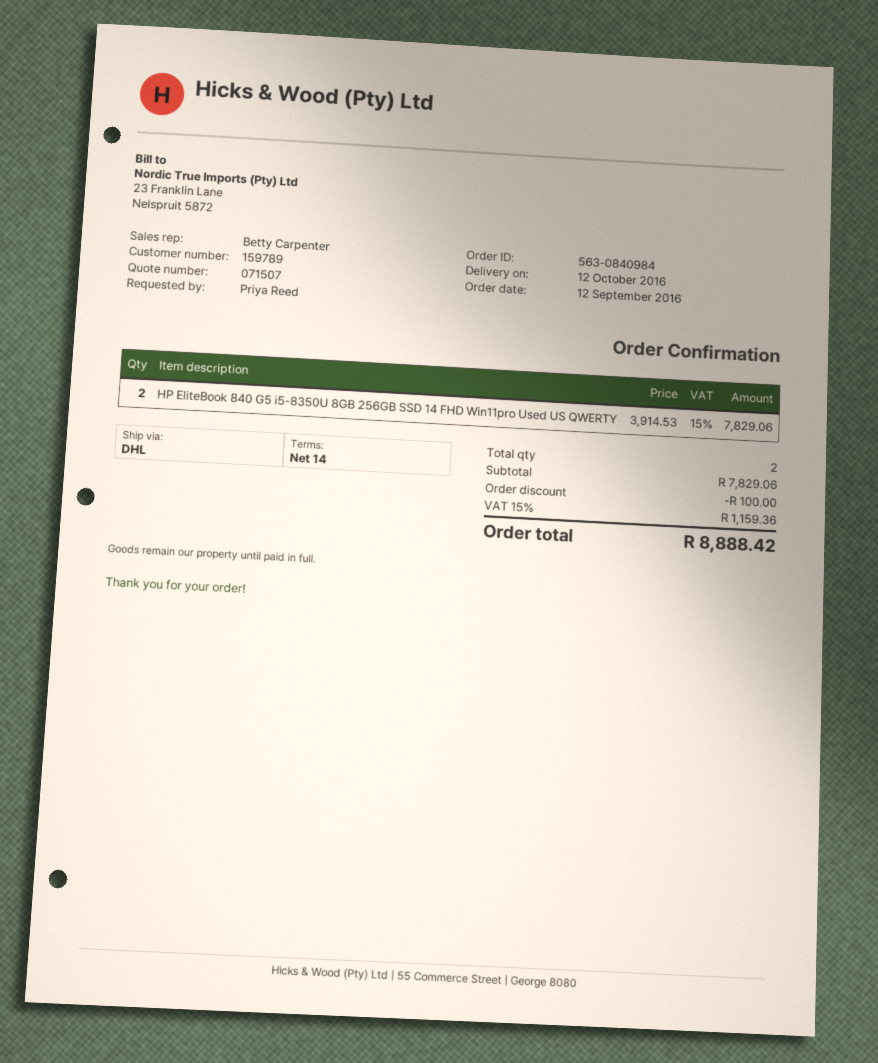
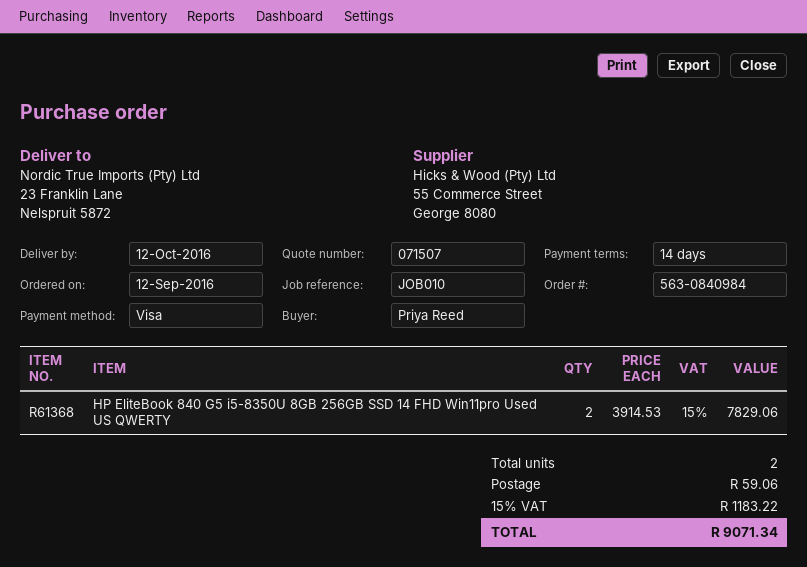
discount: 100.00 -> none
shipping: none -> 59.06
tax: 15% = 1159.36 -> 15% = 1183.22
total: 8888.42 -> 9071.34

